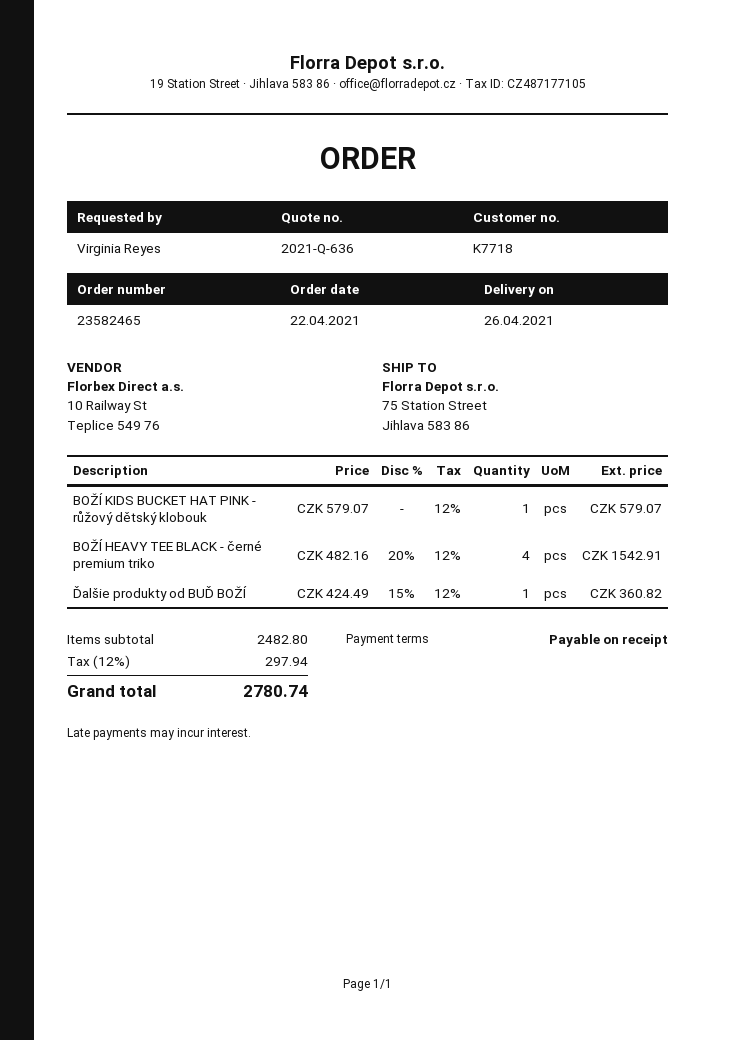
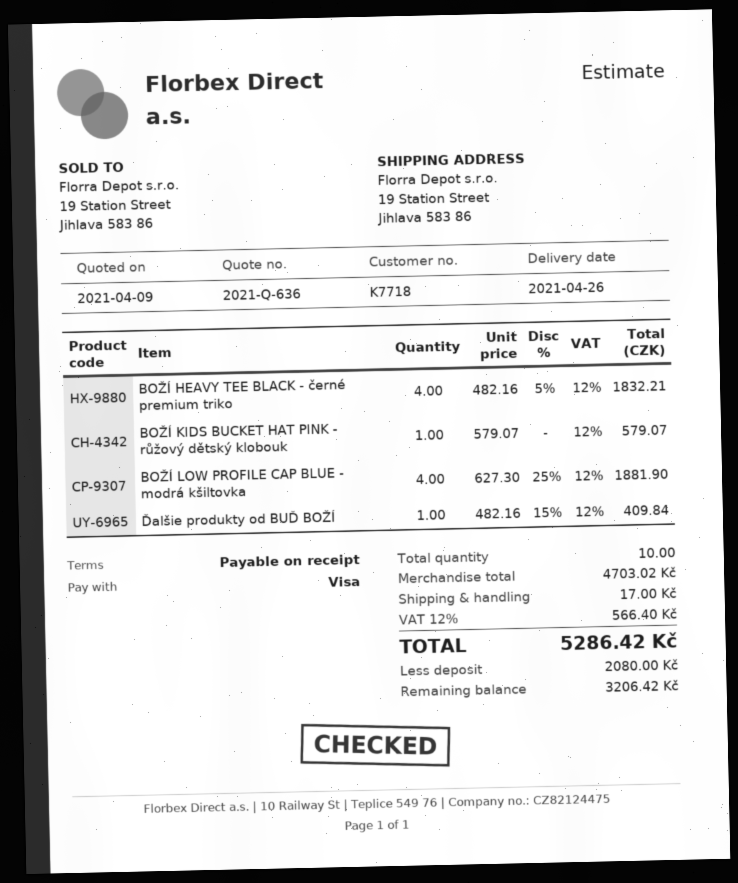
ship to: 75 Station Street, Jihlava 583 86 -> 19 Station Street, Jihlava 583 86
BOŽÍ HEAVY TEE BLACK - černé premium triko: 4 x 482.16 - 20% = 1542.91 -> 4 x 482.16 - 5% = 1832.21
Ďalšie produkty od BUĎ BOŽÍ: 1 x 424.49 - 15% = 360.82 -> 1 x 482.16 - 15% = 409.84
BOŽÍ LOW PROFILE CAP BLUE - modrá kšiltovka: none -> 4 x 627.30 - 25% = 1881.90
subtotal: 2482.80 -> 4703.02
shipping: none -> 17.00
tax: 12% = 297.94 -> 12% = 566.40
total: 2780.74 -> 5286.42

